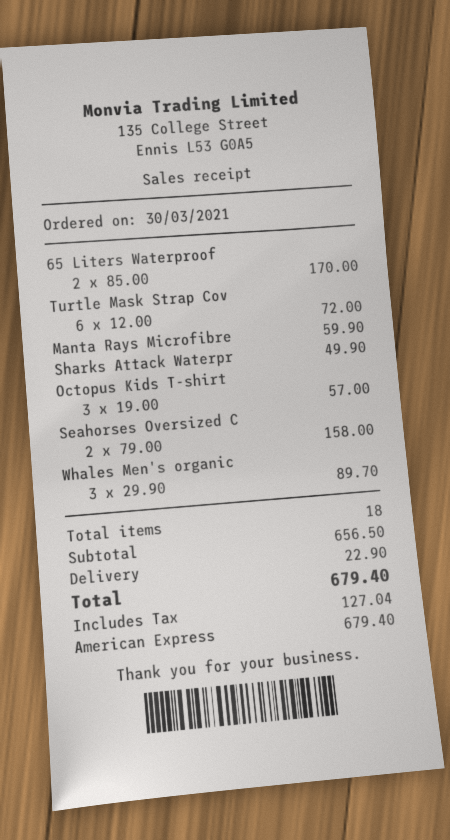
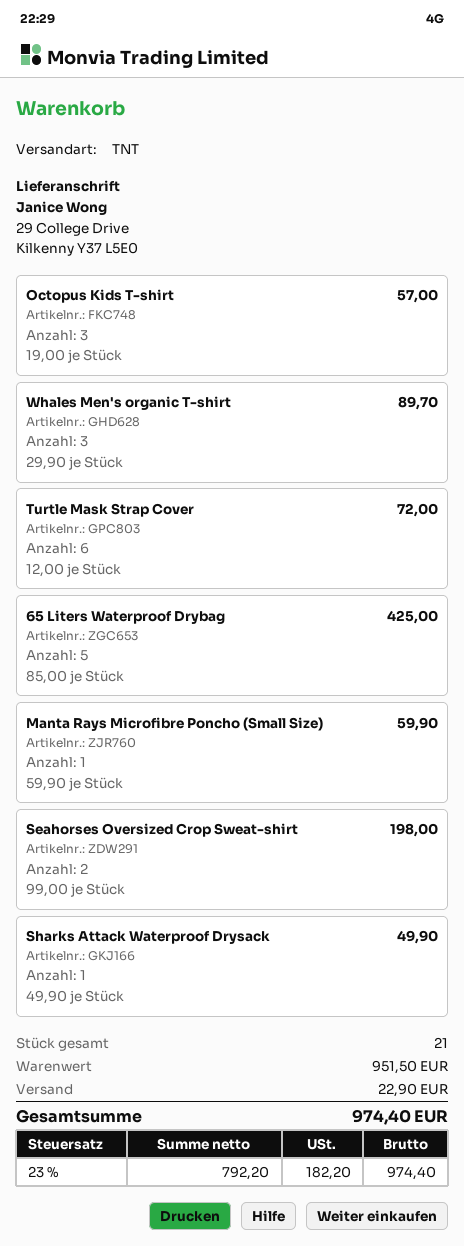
65 Liters Waterproof: 2 x 85.00 = 170.00 -> 5 x 85.00 = 425.00
Seahorses Oversized C: 2 x 79.00 = 158.00 -> 2 x 99.00 = 198.00
total quantity: 18 -> 21
subtotal: 656.50 -> 951.50
tax: 127.04 -> 182.20
total: 679.40 -> 974.40

